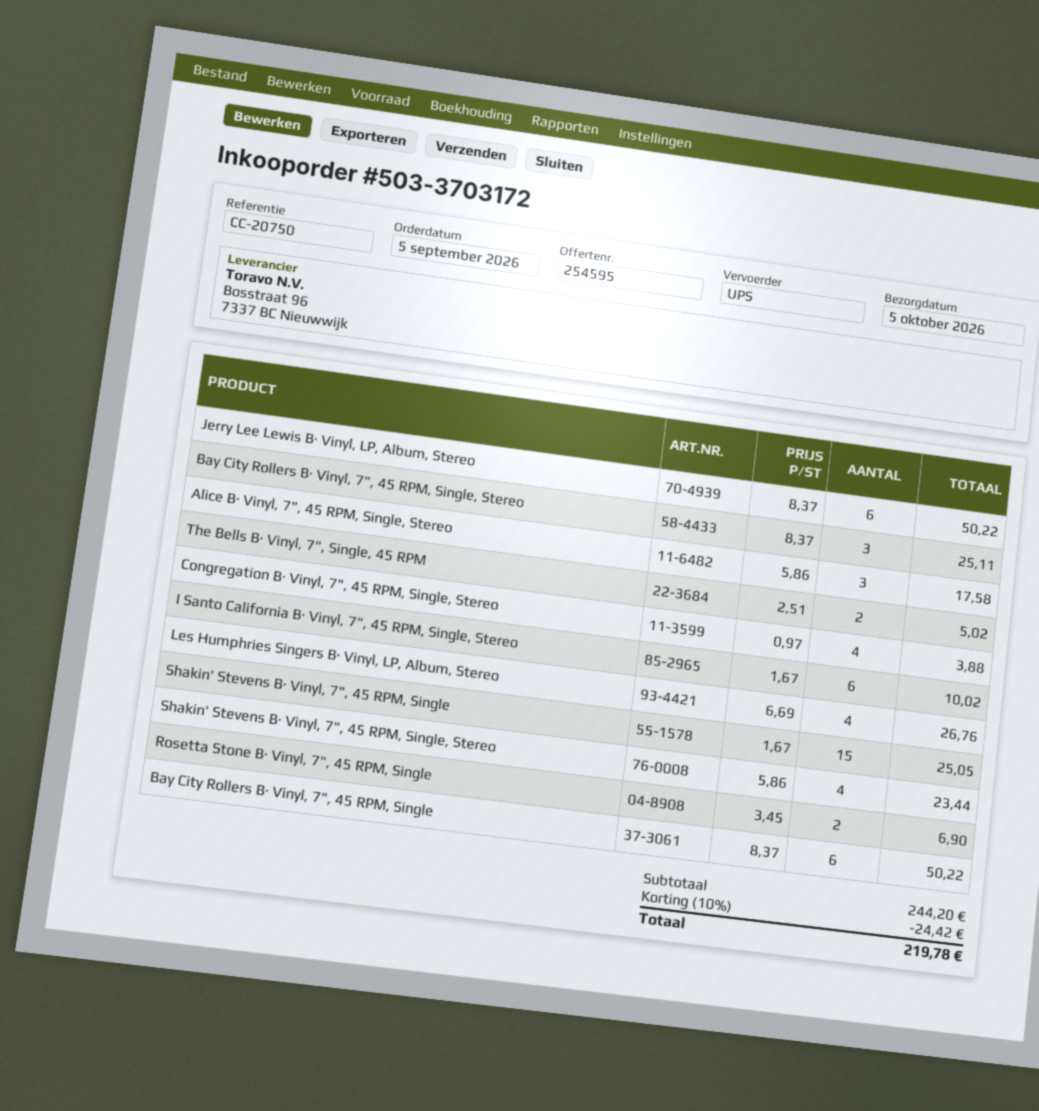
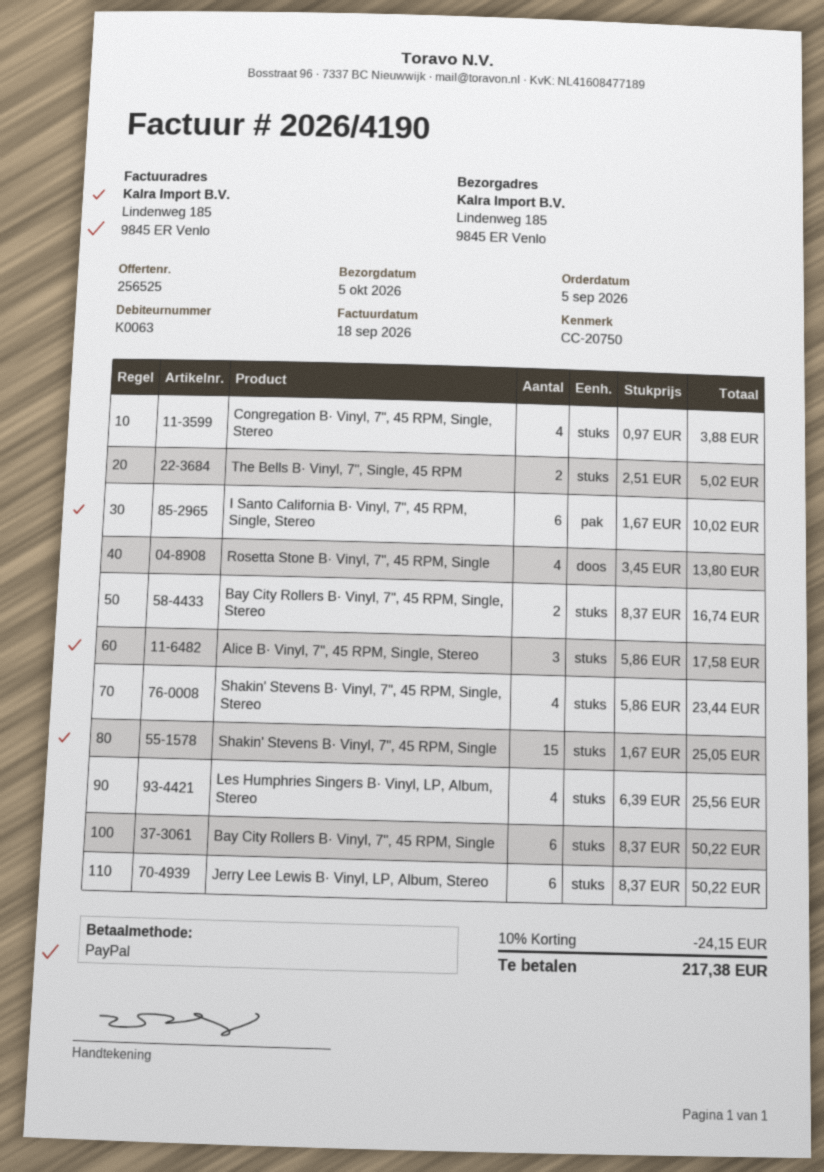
quote number: 254595 -> 256525
Bay City Rollers Β· Vinyl, 7", 45 RPM, Single, Stereo: 3 x 8.37 = 25.11 -> 2 x 8.37 = 16.74
Les Humphries Singers Β· Vinyl, LP, Album, Stereo: 4 x 6.69 = 26.76 -> 4 x 6.39 = 25.56
Rosetta Stone Β· Vinyl, 7", 45 RPM, Single: 2 x 3.45 = 6.90 -> 4 x 3.45 = 13.80
discount: 10% = 24.42 -> 10% = 24.15
total: 219.78 -> 217.38

